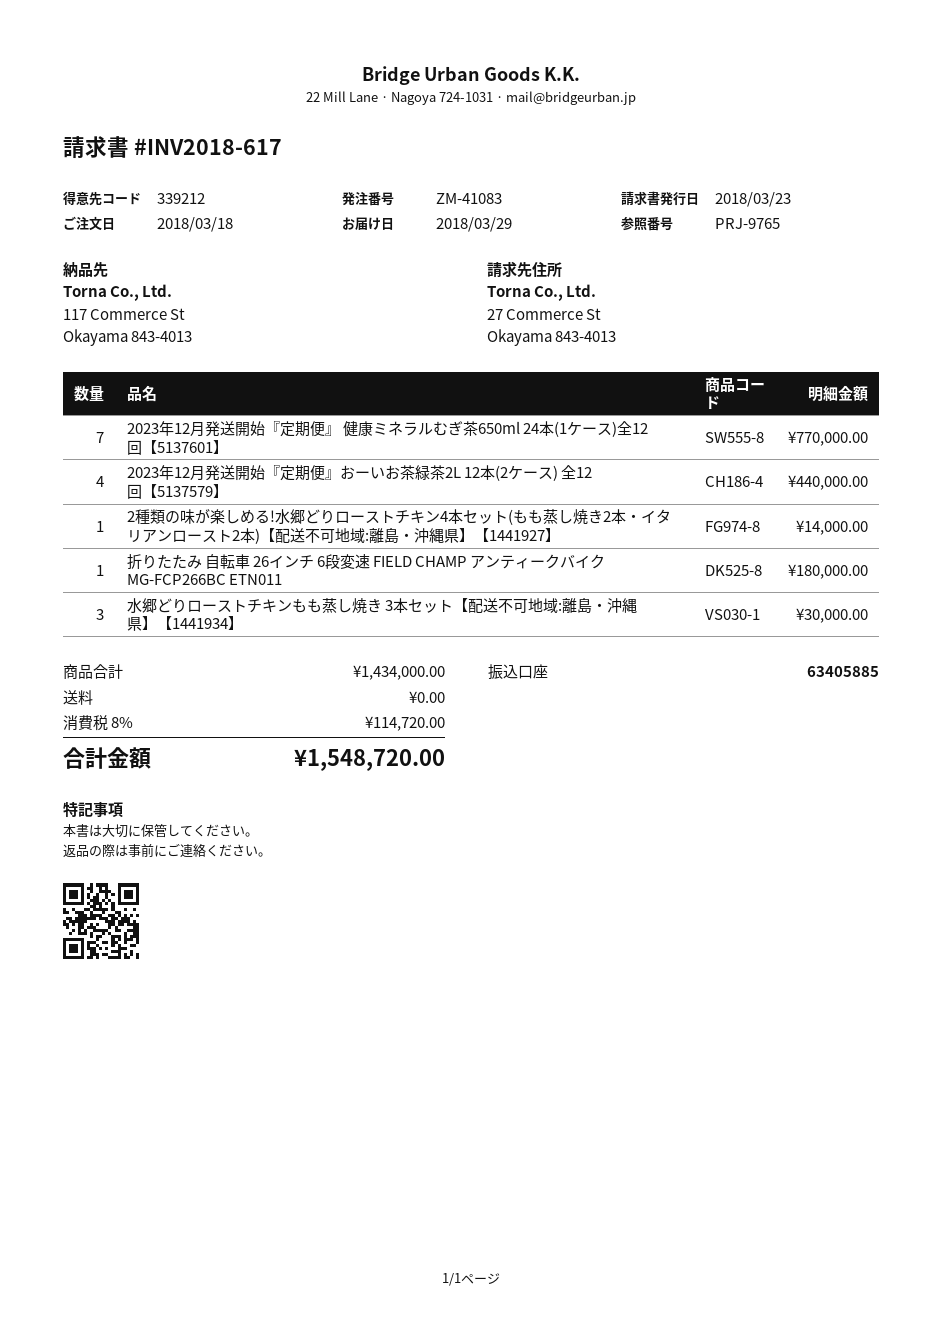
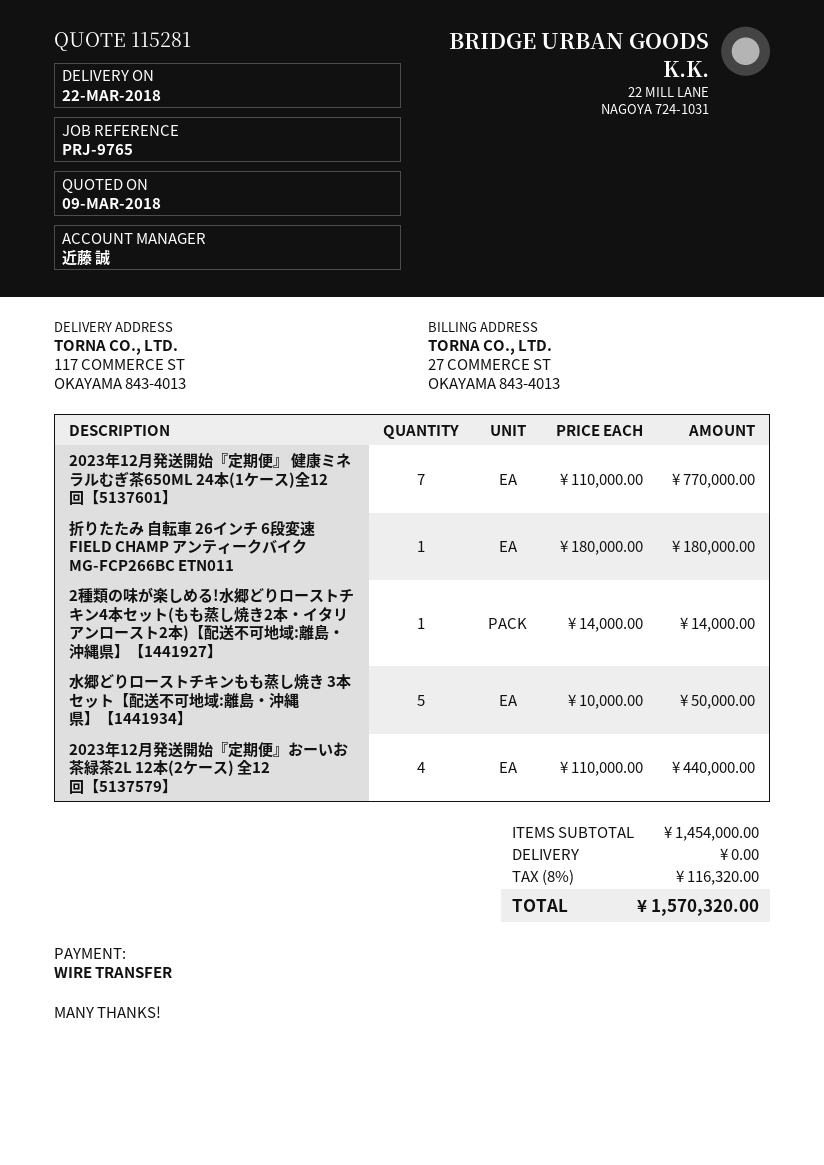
delivery date: 2018-03-29 -> 2018-03-22
水郷どりローストチキンもも蒸し焼き 3本セット【配送不可地域:離島・沖縄県】【1441934】: 3 for 30000.00 -> 5 for 50000.00
subtotal: 1434000.00 -> 1454000.00
tax: 8% = 114720.00 -> 8% = 116320.00
total: 1548720.00 -> 1570320.00

